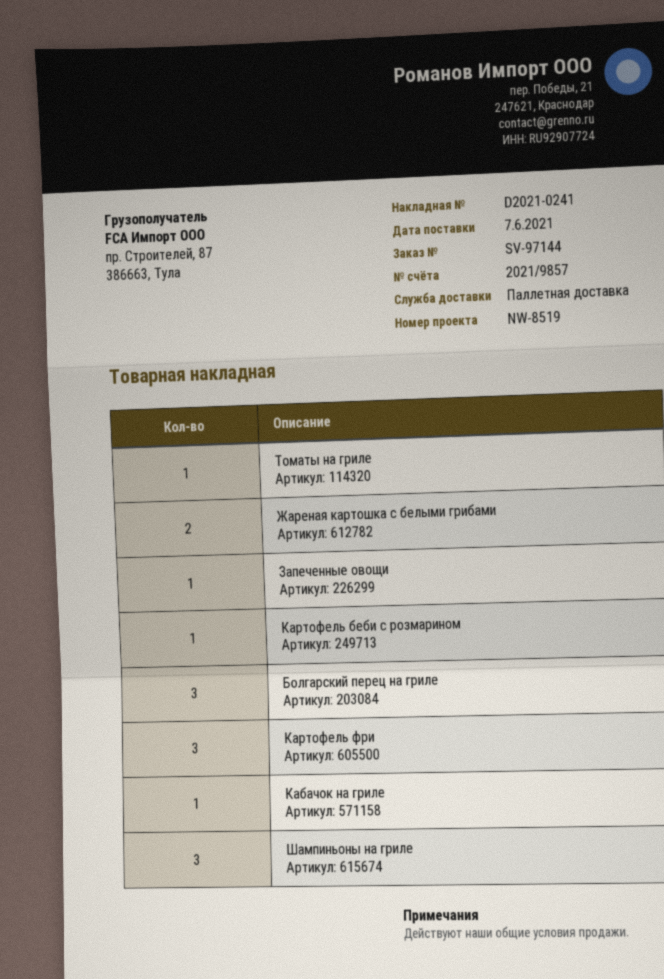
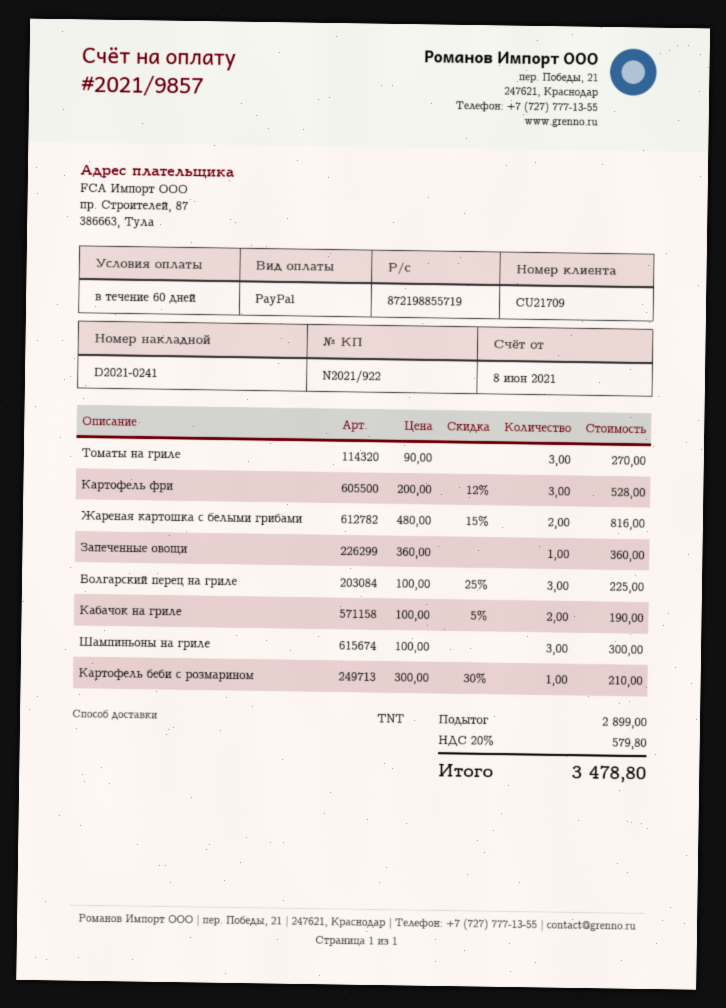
shipping method: pallet freight -> TNT
Томаты на гриле: 1 -> 3
Кабачок на гриле: 1 -> 2

